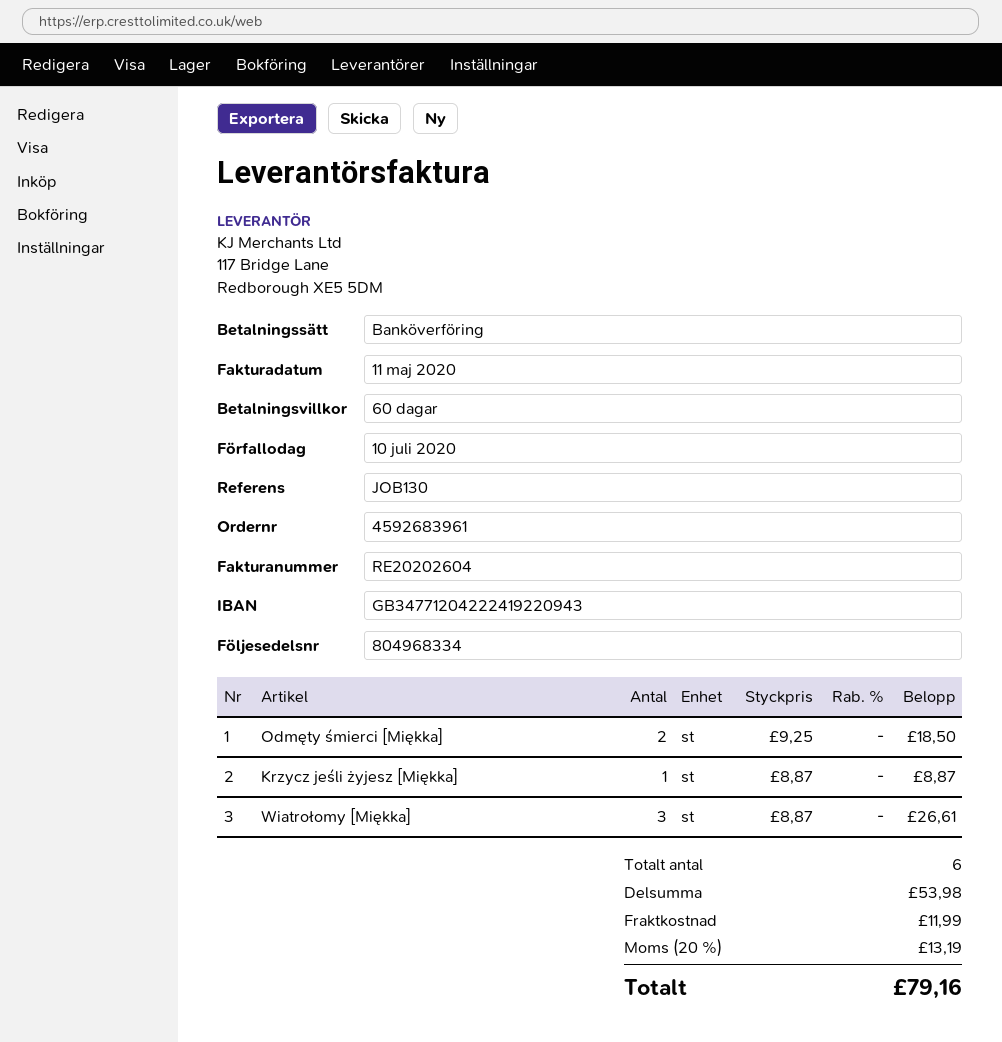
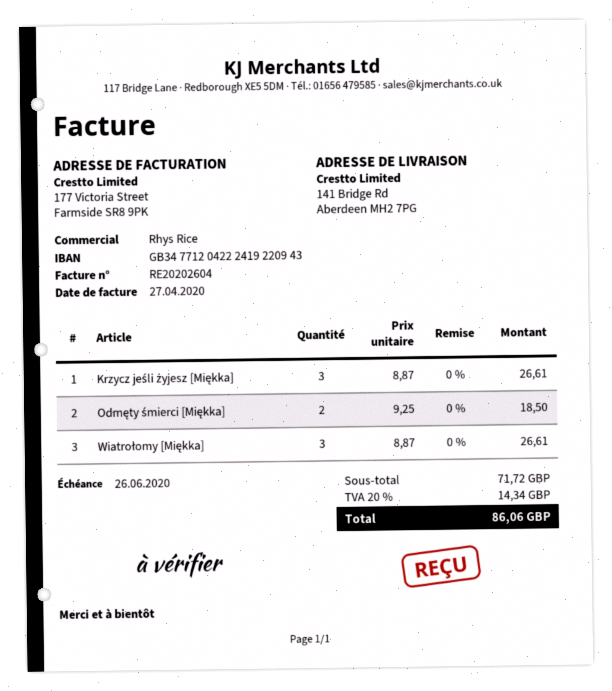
invoice date: 2020-05-11 -> 2020-04-27
due date: 2020-07-10 -> 2020-06-26
Krzycz jeśli żyjesz [Miękka]: 1 x 8.87 = 8.87 -> 3 x 8.87 = 26.61
subtotal: 53.98 -> 71.72
shipping: 11.99 -> none
tax: 20% = 13.19 -> 20% = 14.34
total: 79.16 -> 86.06

